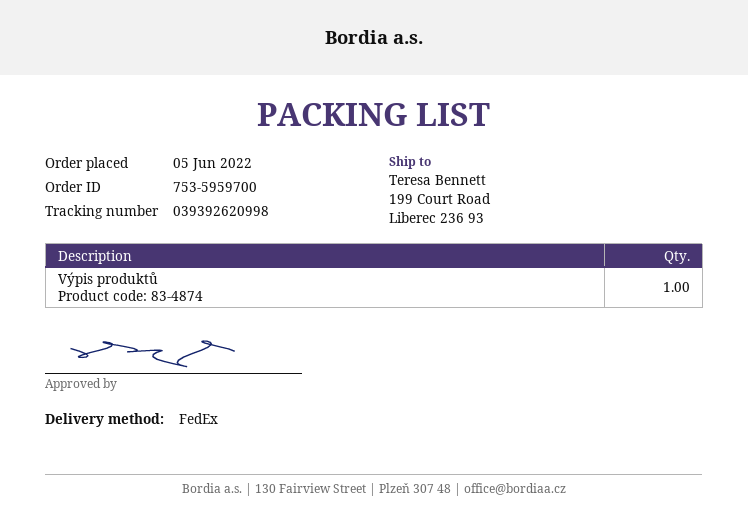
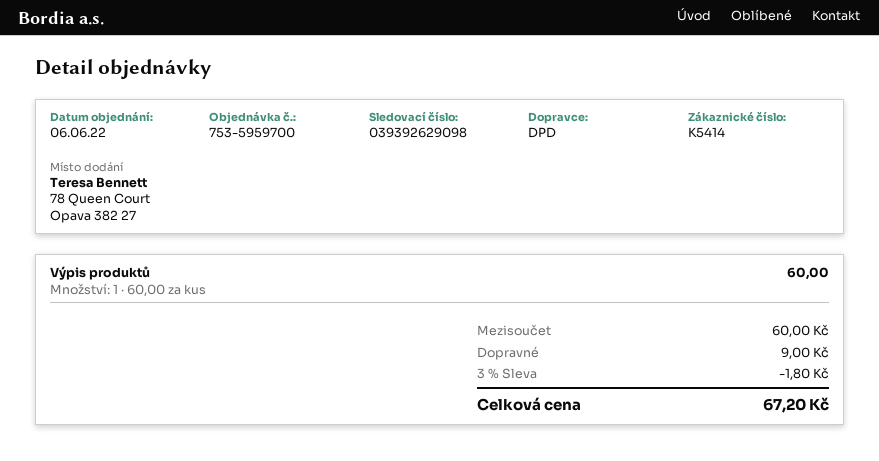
order date: 2022-06-05 -> 2022-06-06
shipping method: FedEx -> DPD
tracking number: 039392620998 -> 039392629098
ship to: 199 Court Road, Liberec 236 93 -> 78 Queen Court, Opava 382 27

